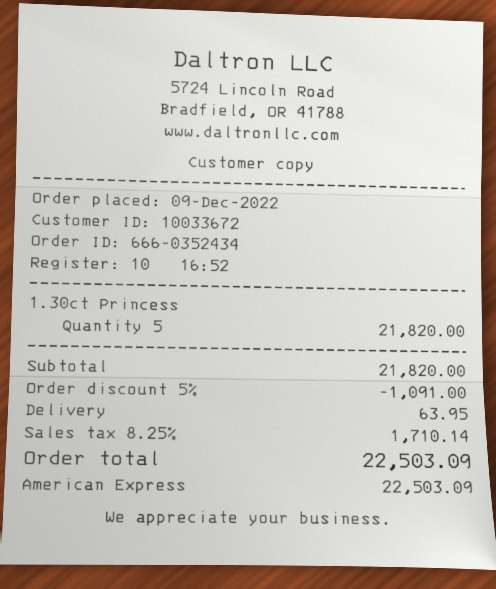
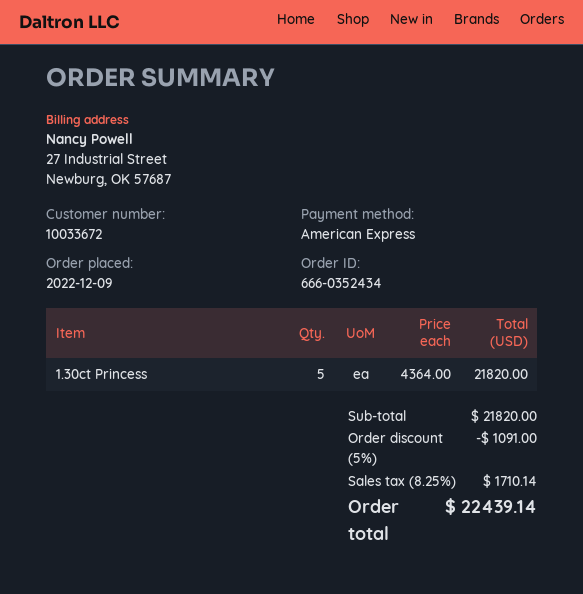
shipping: 63.95 -> none
total: 22503.09 -> 22439.14

